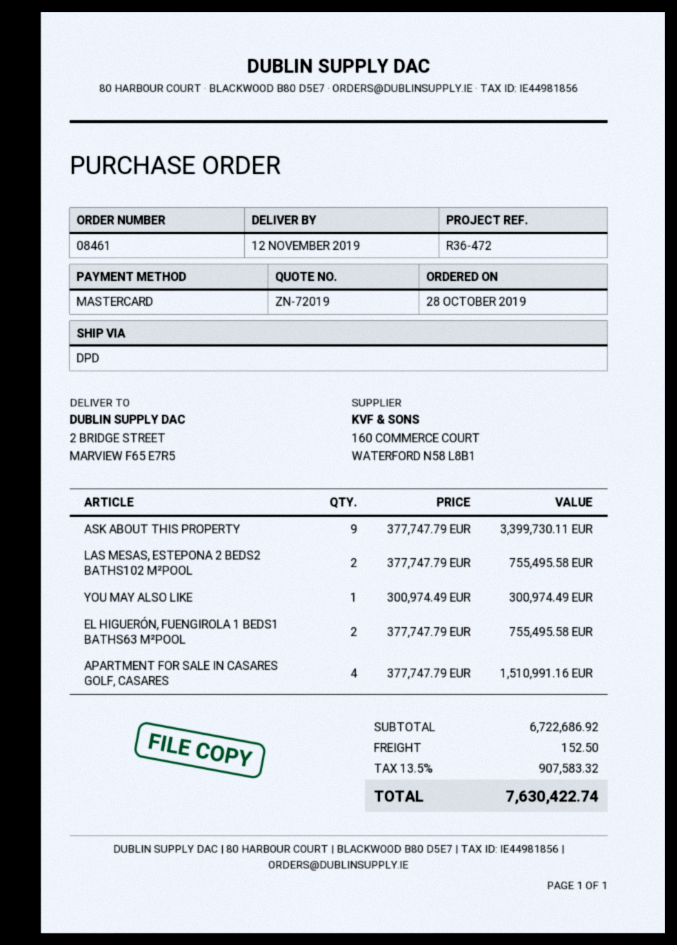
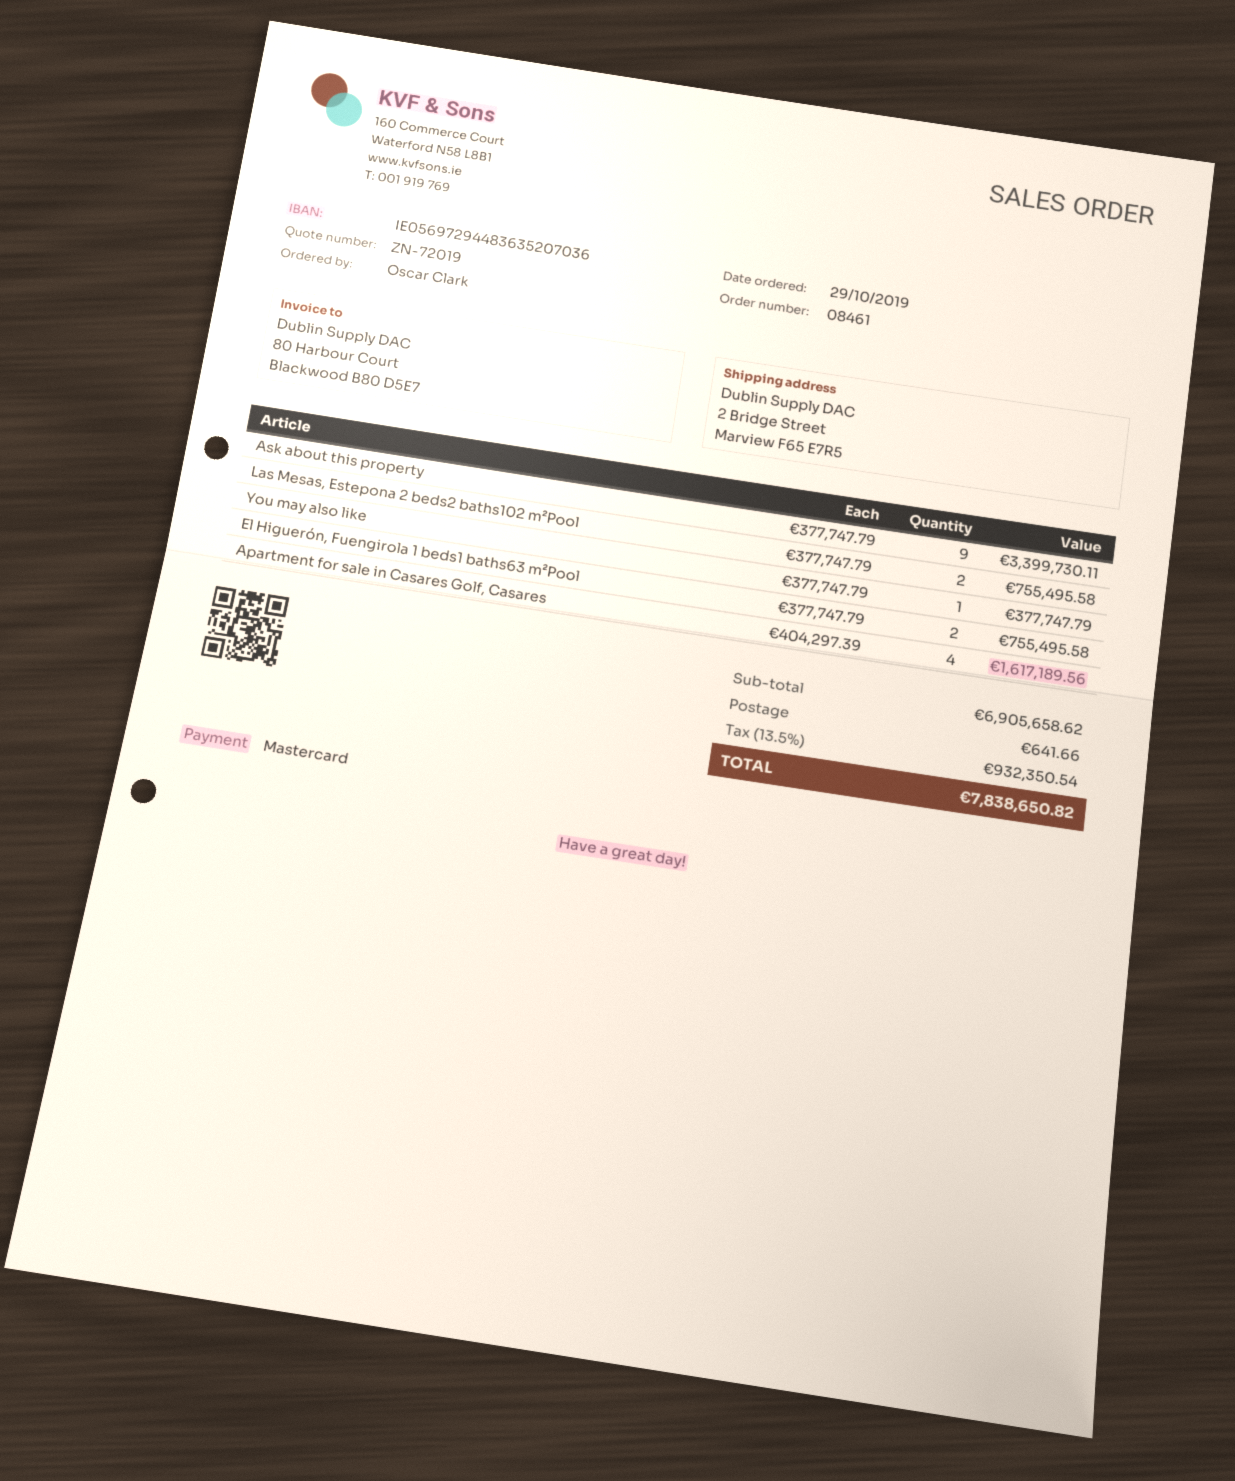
order date: 2019-10-28 -> 2019-10-29
YOU MAY ALSO LIKE: 1 x 300974.49 = 300974.49 -> 1 x 377747.79 = 377747.79
APARTMENT FOR SALE IN CASARES GOLF, CASARES: 4 x 377747.79 = 1510991.16 -> 4 x 404297.39 = 1617189.56
subtotal: 6722686.92 -> 6905658.62
shipping: 152.50 -> 641.66
tax: 13.5% = 907583.32 -> 13.5% = 932350.54
total: 7630422.74 -> 7838650.82

